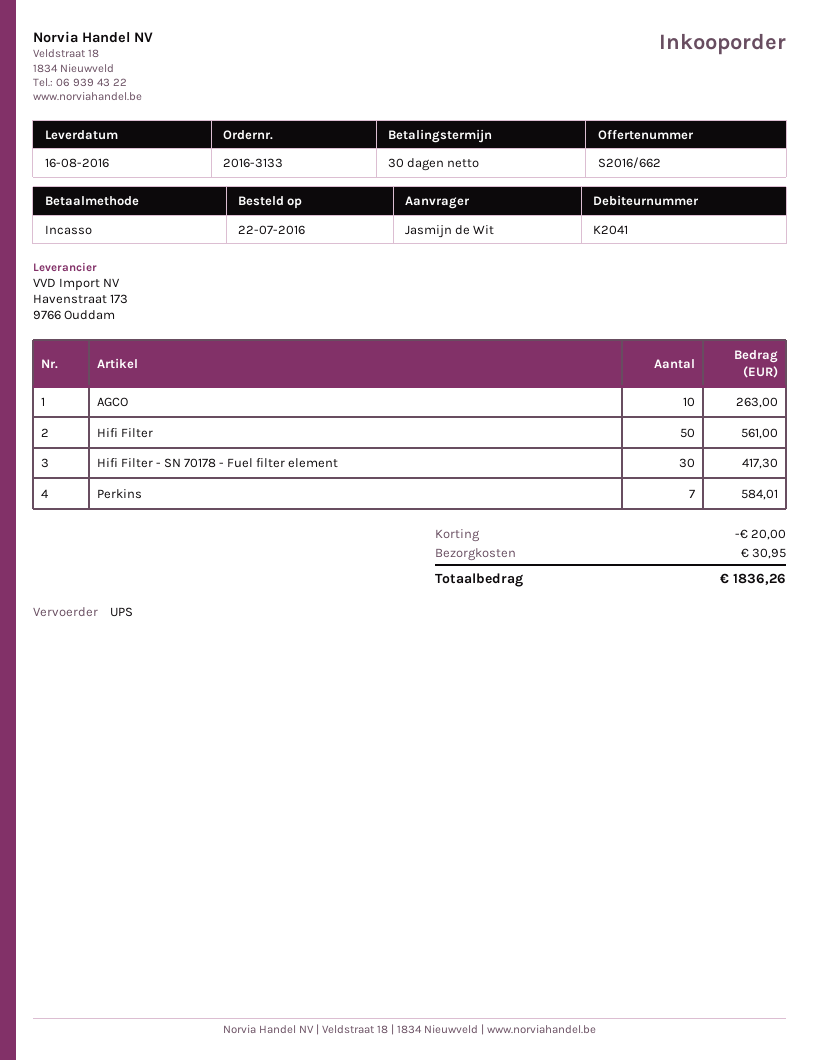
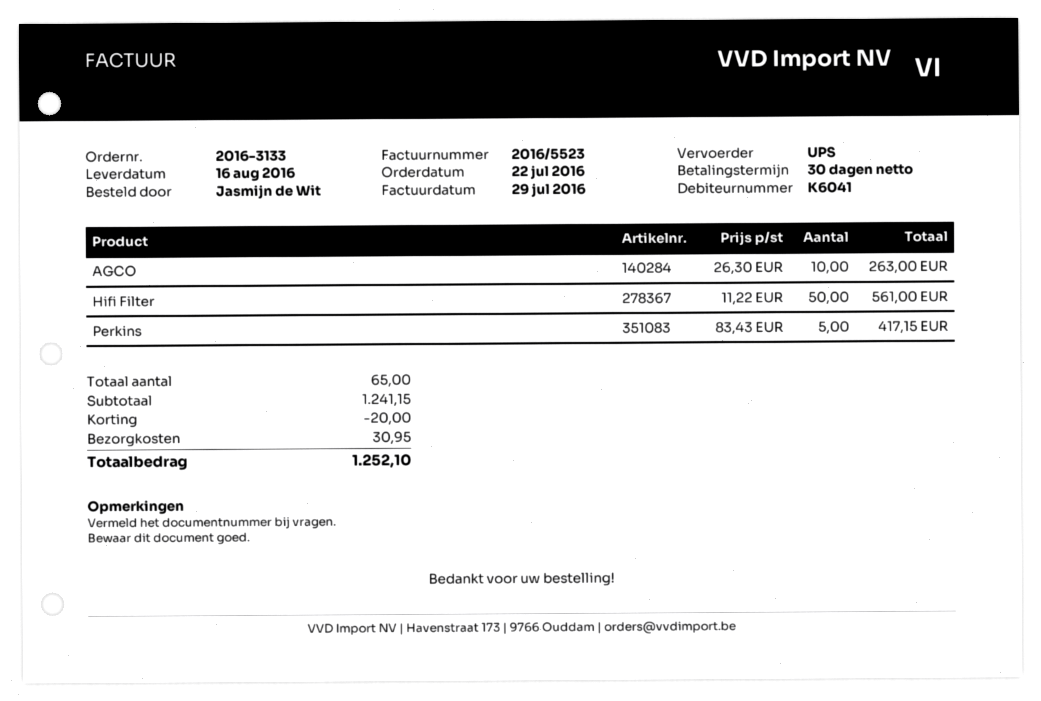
customer number: K2041 -> K6041
Hifi Filter - SN 70178 - Fuel filter element: 30 for 417.30 -> none
Perkins: 7 for 584.01 -> 5 for 417.15
total: 1836.26 -> 1252.10

